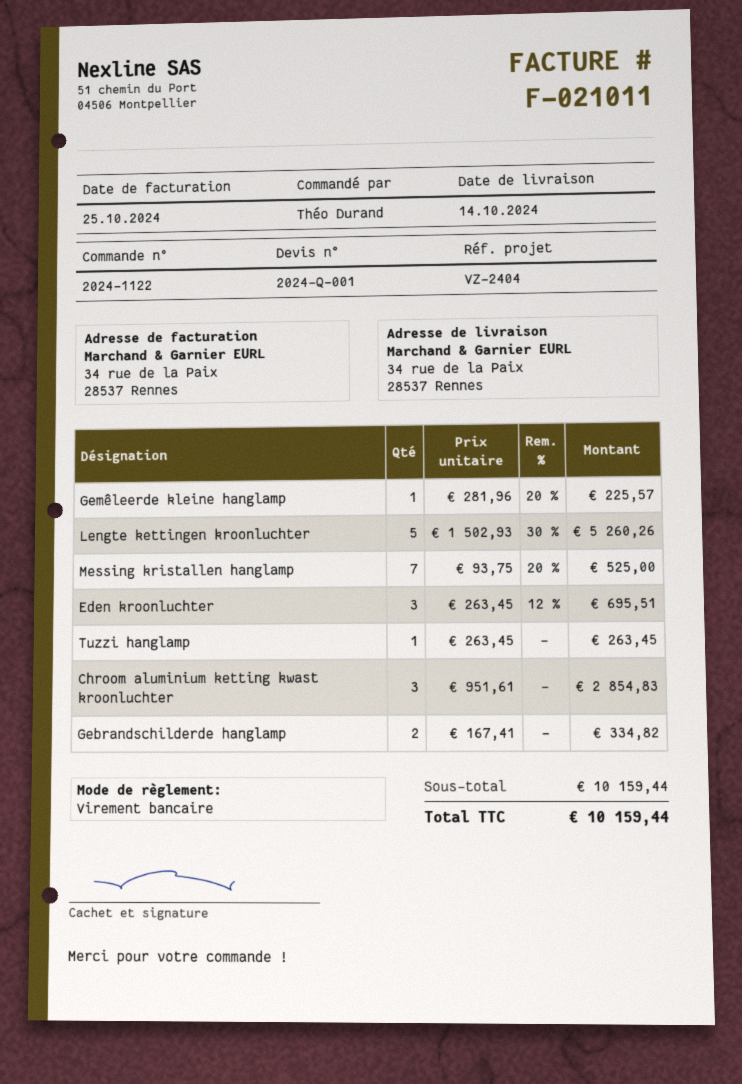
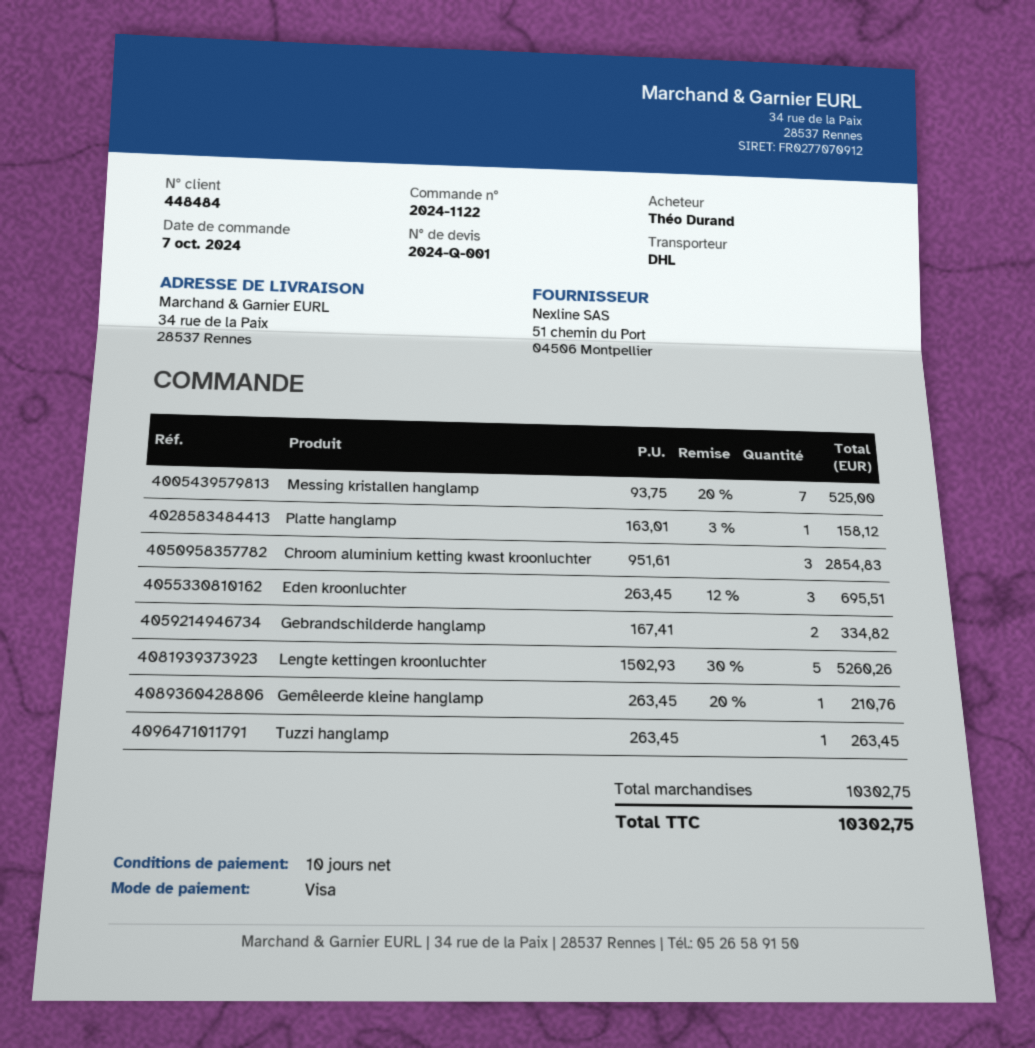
payment method: bank transfer -> Visa
Gemêleerde kleine hanglamp: 1 x 281.96 - 20% = 225.57 -> 1 x 263.45 - 20% = 210.76
Platte hanglamp: none -> 1 x 163.01 - 3% = 158.12
subtotal: 10159.44 -> 10302.75
total: 10159.44 -> 10302.75

